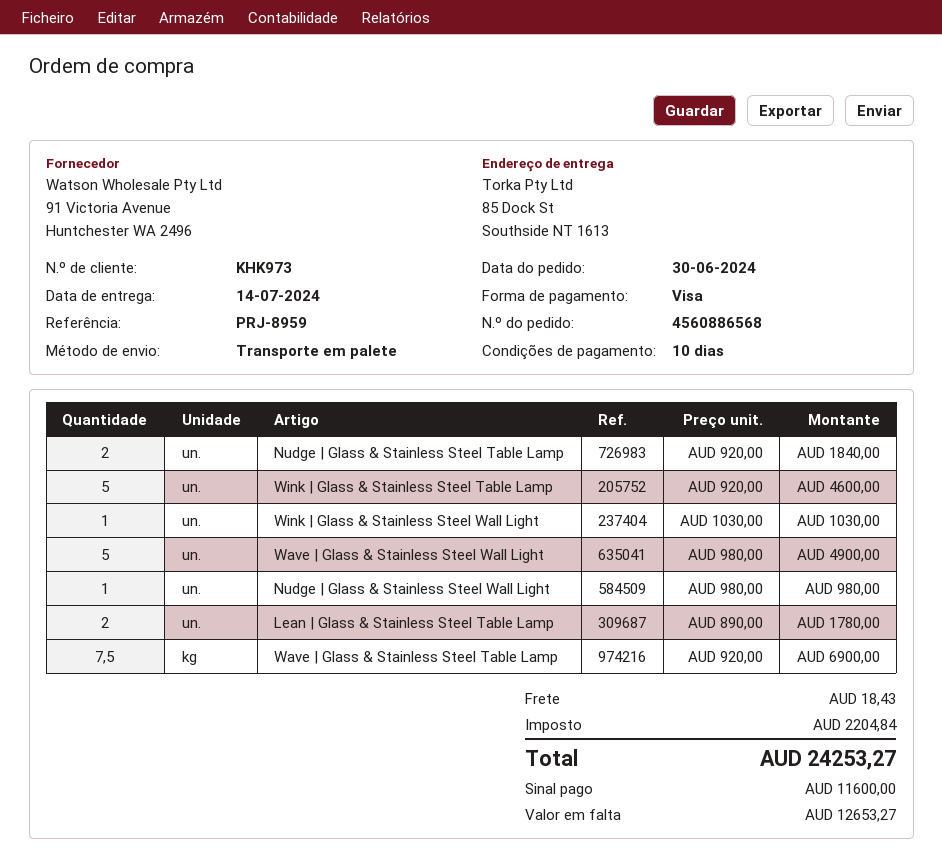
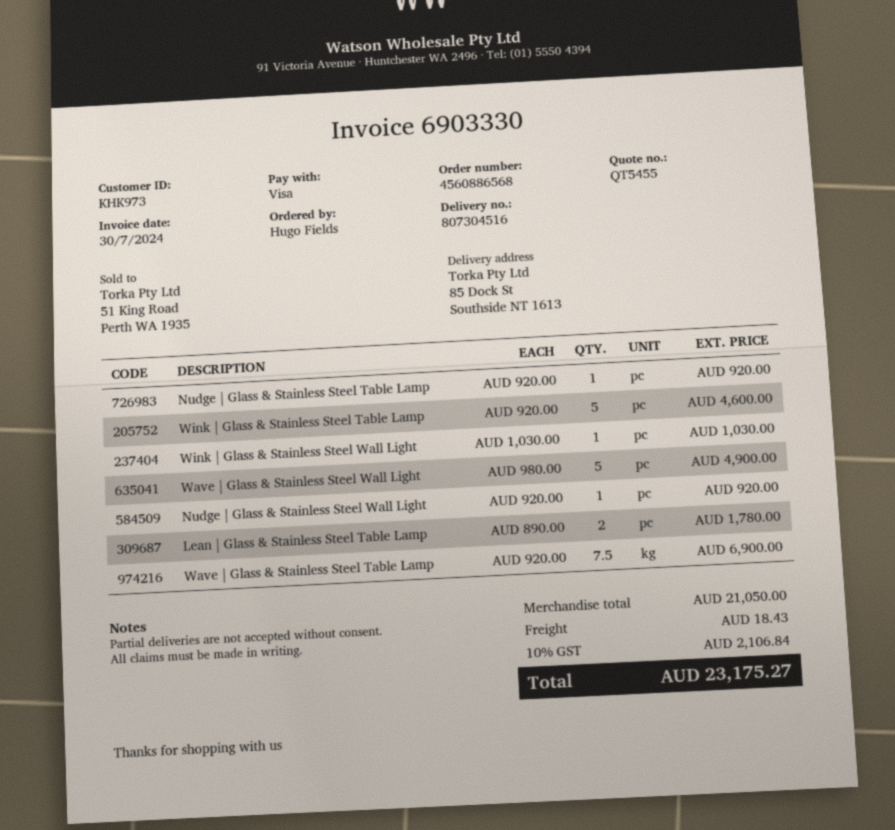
Nudge | Glass & Stainless Steel Table Lamp: 2 x 920.00 = 1840.00 -> 1 x 920.00 = 920.00
Nudge | Glass & Stainless Steel Wall Light: 1 x 980.00 = 980.00 -> 1 x 920.00 = 920.00
tax: 2204.84 -> 2106.84
total: 24253.27 -> 23175.27

